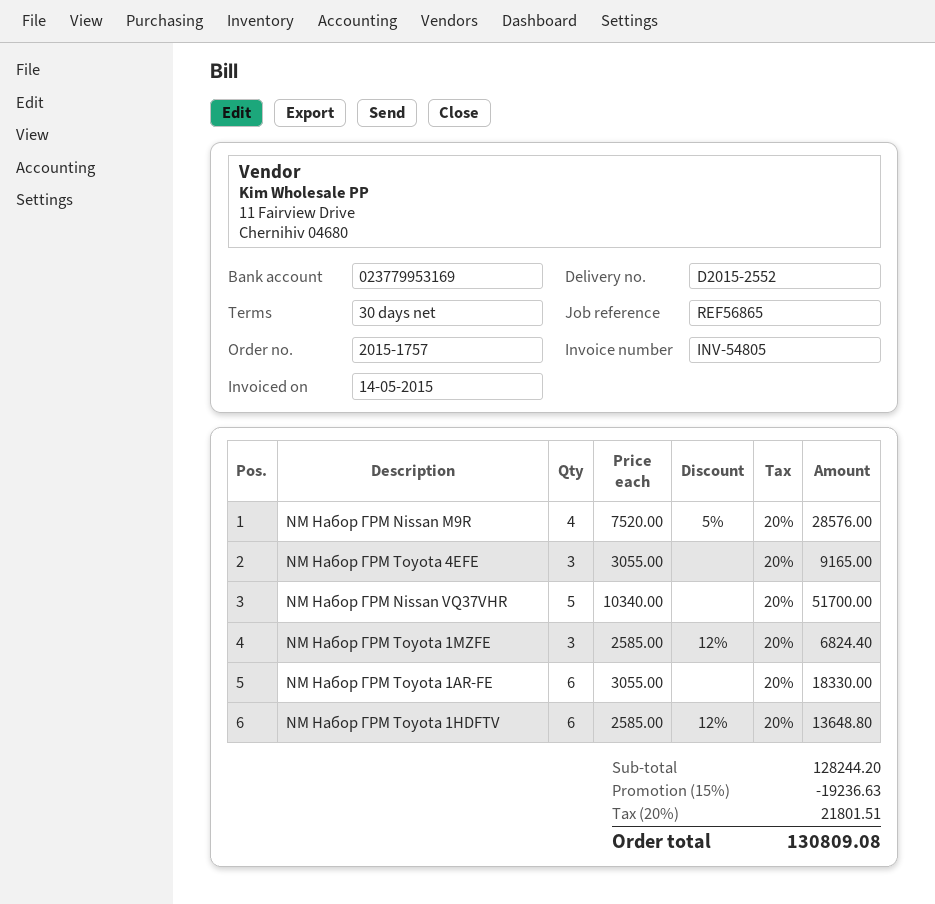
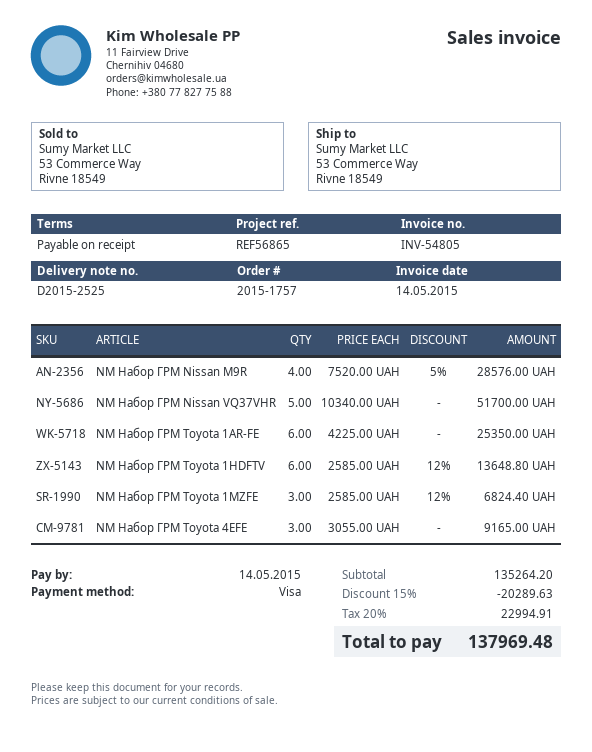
delivery note number: D2015-2552 -> D2015-2525
payment terms: 30 days -> on receipt
NM Набор ГРМ Toyota 1AR-FE: 6 x 3055.00 = 18330.00 -> 6 x 4225.00 = 25350.00
subtotal: 128244.20 -> 135264.20
discount: 15% = 19236.63 -> 15% = 20289.63
tax: 20% = 21801.51 -> 20% = 22994.91
total: 130809.08 -> 137969.48

